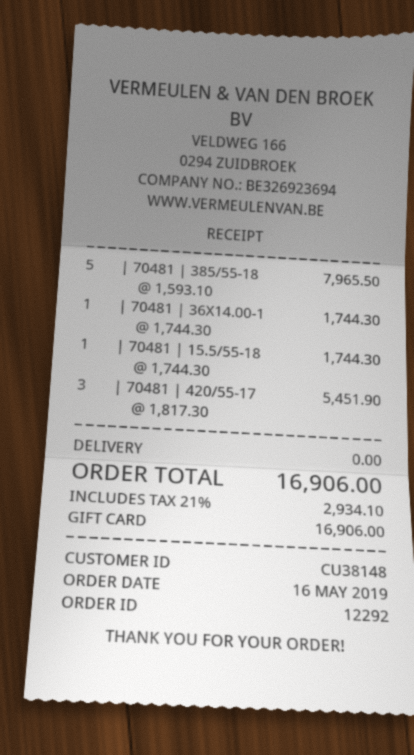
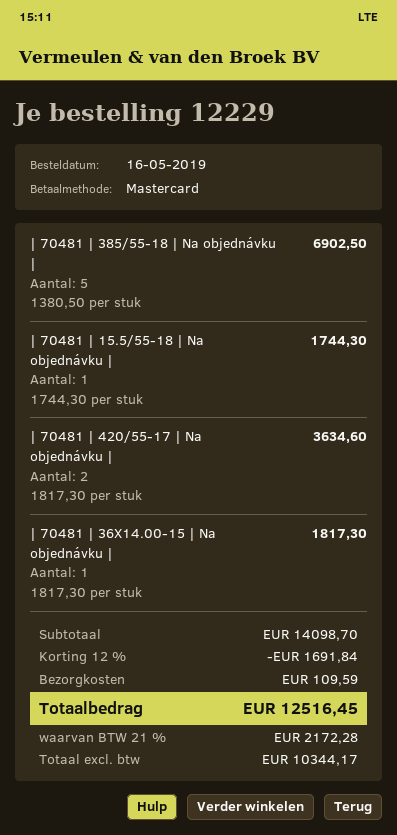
order number: 12292 -> 12229
payment method: gift card -> Mastercard
| 70481 | 385/55-18: 5 x 1593.10 = 7965.50 -> 5 x 1380.50 = 6902.50
| 70481 | 36X14.00-1: 1 x 1744.30 = 1744.30 -> 1 x 1817.30 = 1817.30
| 70481 | 420/55-17: 3 x 1817.30 = 5451.90 -> 2 x 1817.30 = 3634.60
discount: none -> 12% = 1691.84
shipping: 0.00 -> 109.59
tax: 21% = 2934.10 -> 21% = 2172.28
total: 16906.00 -> 12516.45

